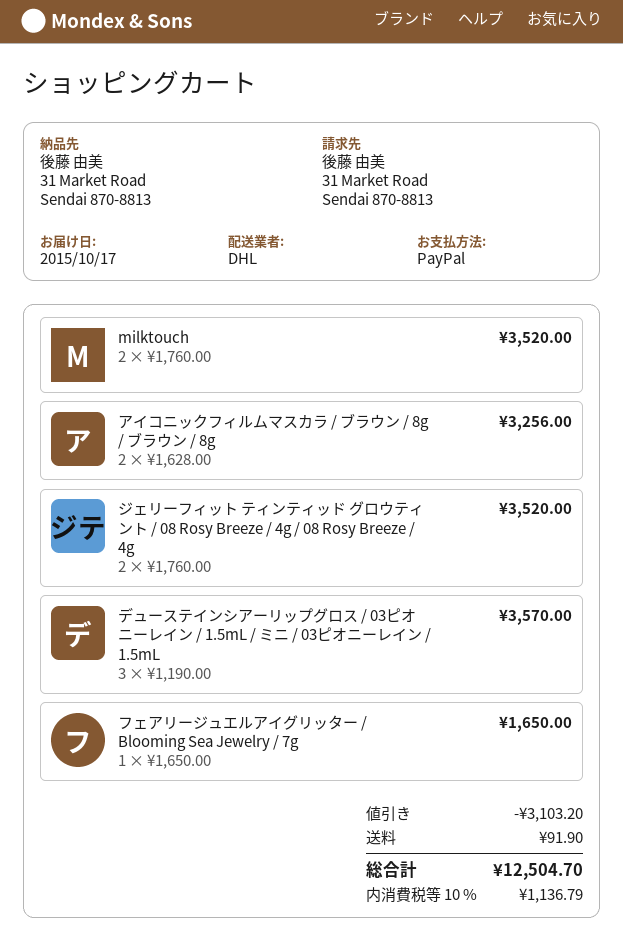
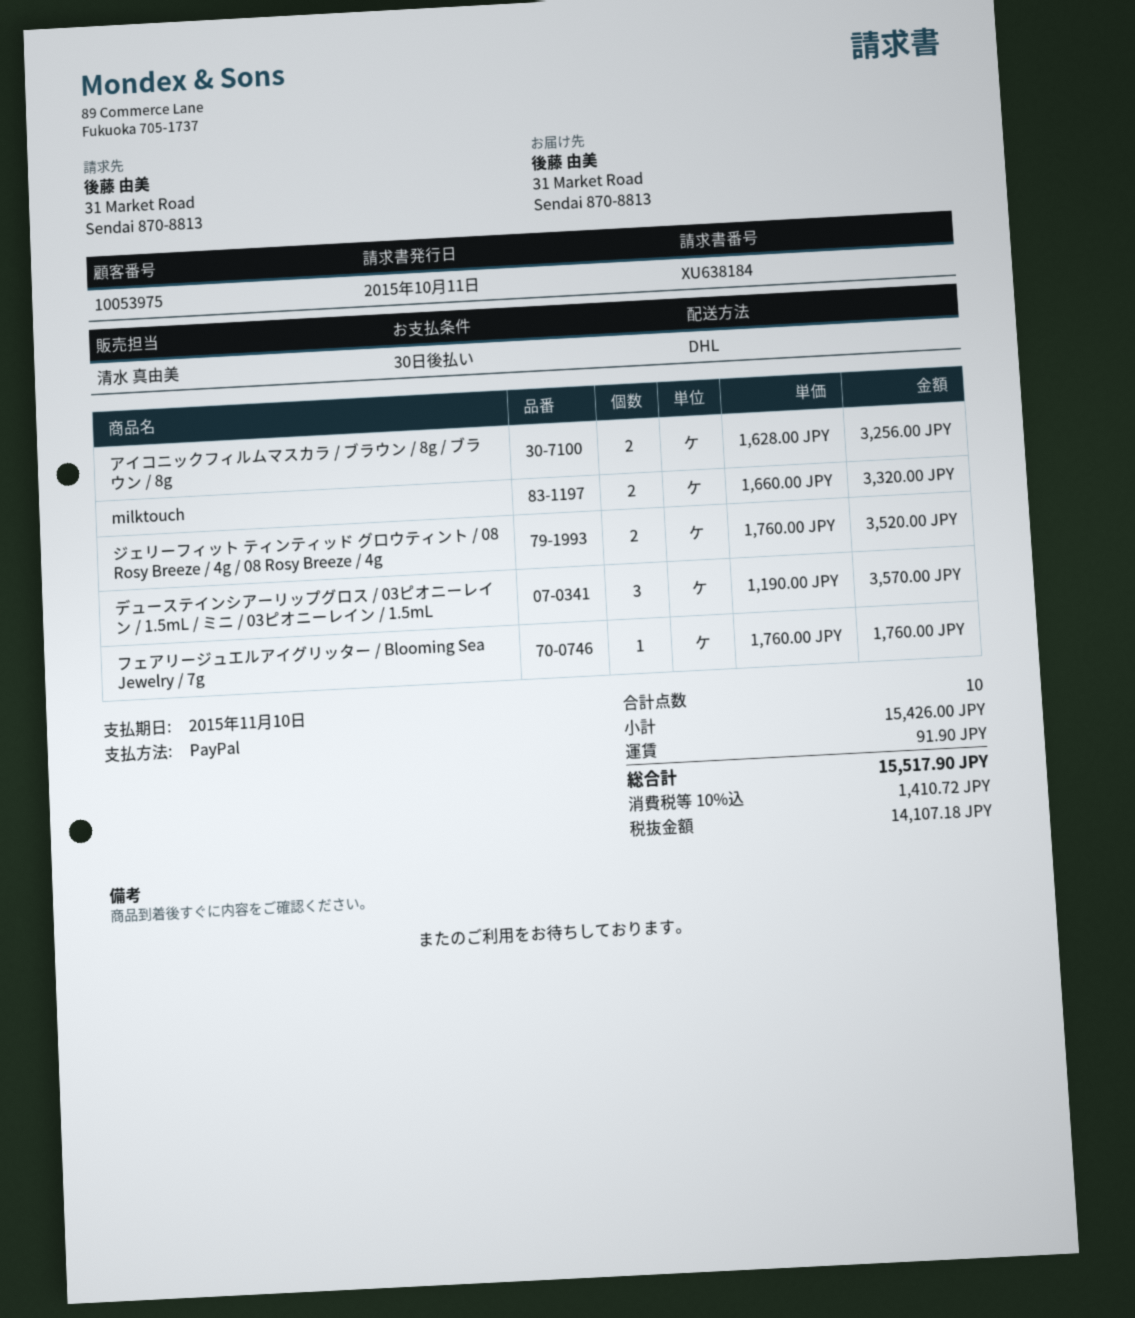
milktouch: 2 x 1760.00 = 3520.00 -> 2 x 1660.00 = 3320.00
フェアリージュエルアイグリッター / Blooming Sea Jewelry / 7g: 1 x 1650.00 = 1650.00 -> 1 x 1760.00 = 1760.00
discount: 3103.20 -> none
tax: 10% = 1136.79 -> 10% = 1410.72
total: 12504.70 -> 15517.90

